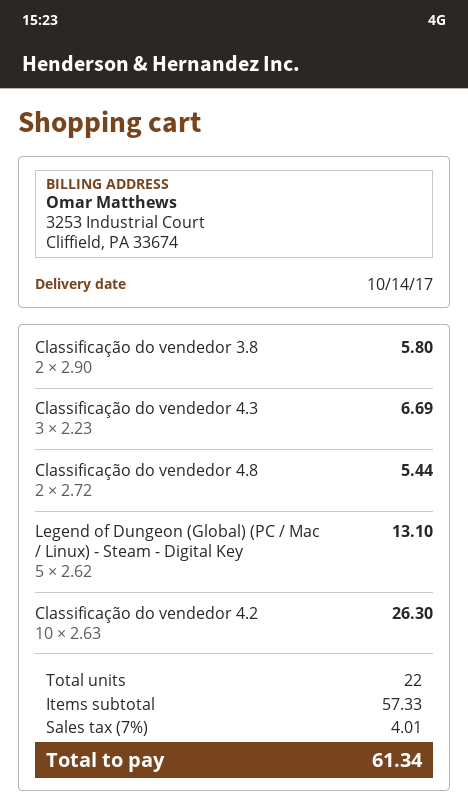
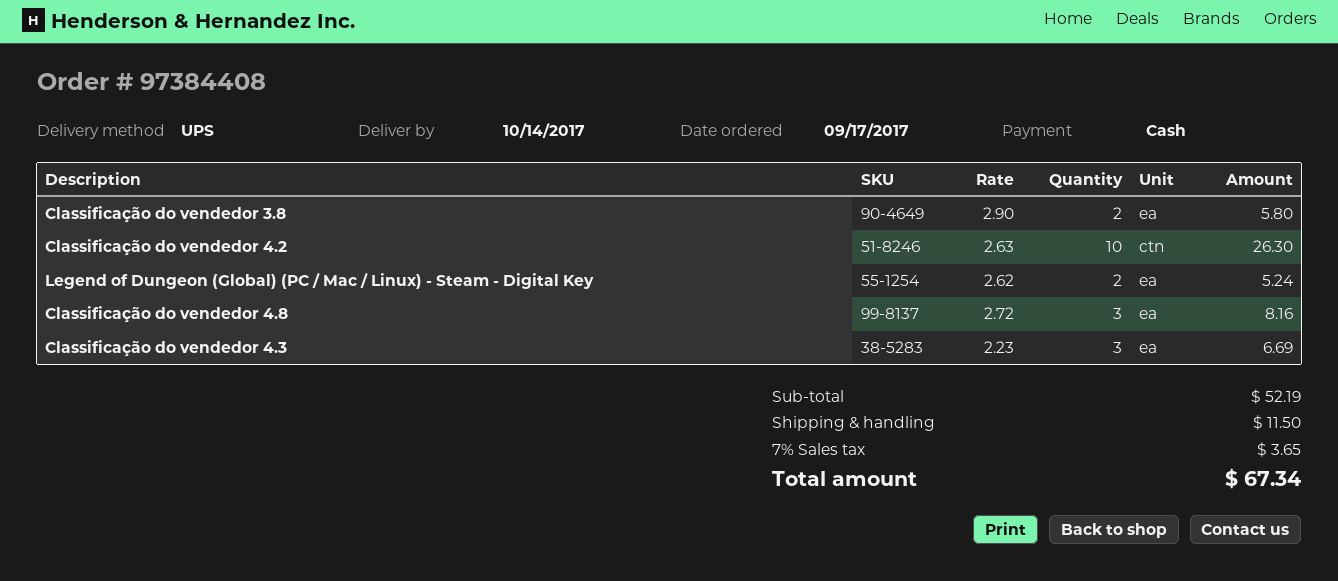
Classificação do vendedor 4.8: 2 x 2.72 = 5.44 -> 3 x 2.72 = 8.16
Legend of Dungeon (Global) (PC / Mac / Linux) - Steam - Digital Key: 5 x 2.62 = 13.10 -> 2 x 2.62 = 5.24
subtotal: 57.33 -> 52.19
shipping: none -> 11.50
tax: 7% = 4.01 -> 7% = 3.65
total: 61.34 -> 67.34

